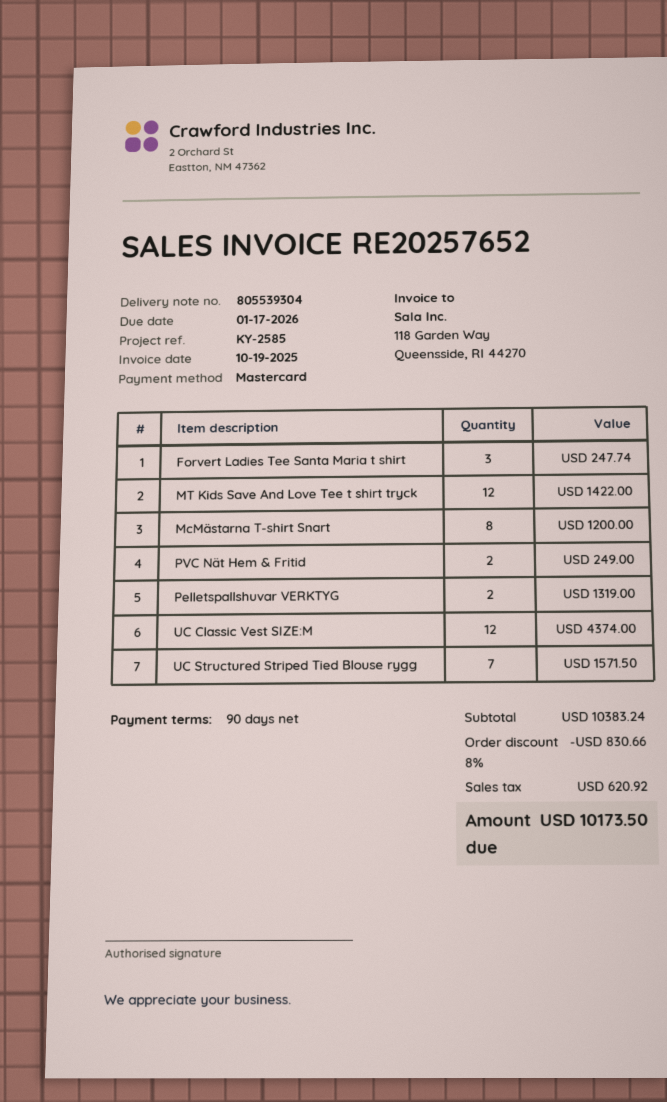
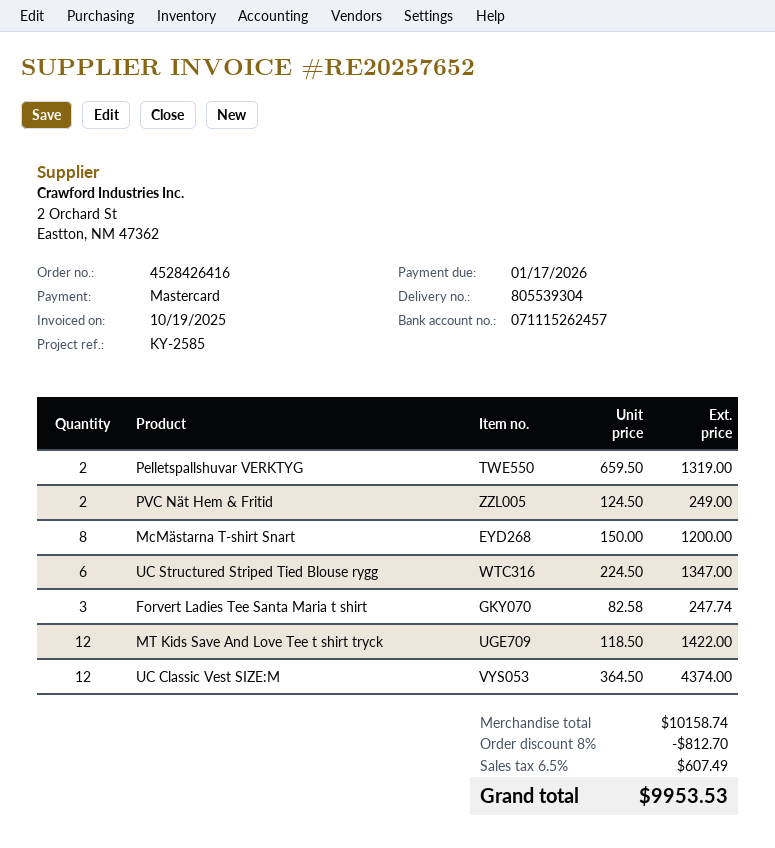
UC Structured Striped Tied Blouse rygg: 7 for 1571.50 -> 6 for 1347.00
subtotal: 10383.24 -> 10158.74
discount: 8% = 830.66 -> 8% = 812.70
tax: 620.92 -> 607.49
total: 10173.50 -> 9953.53

